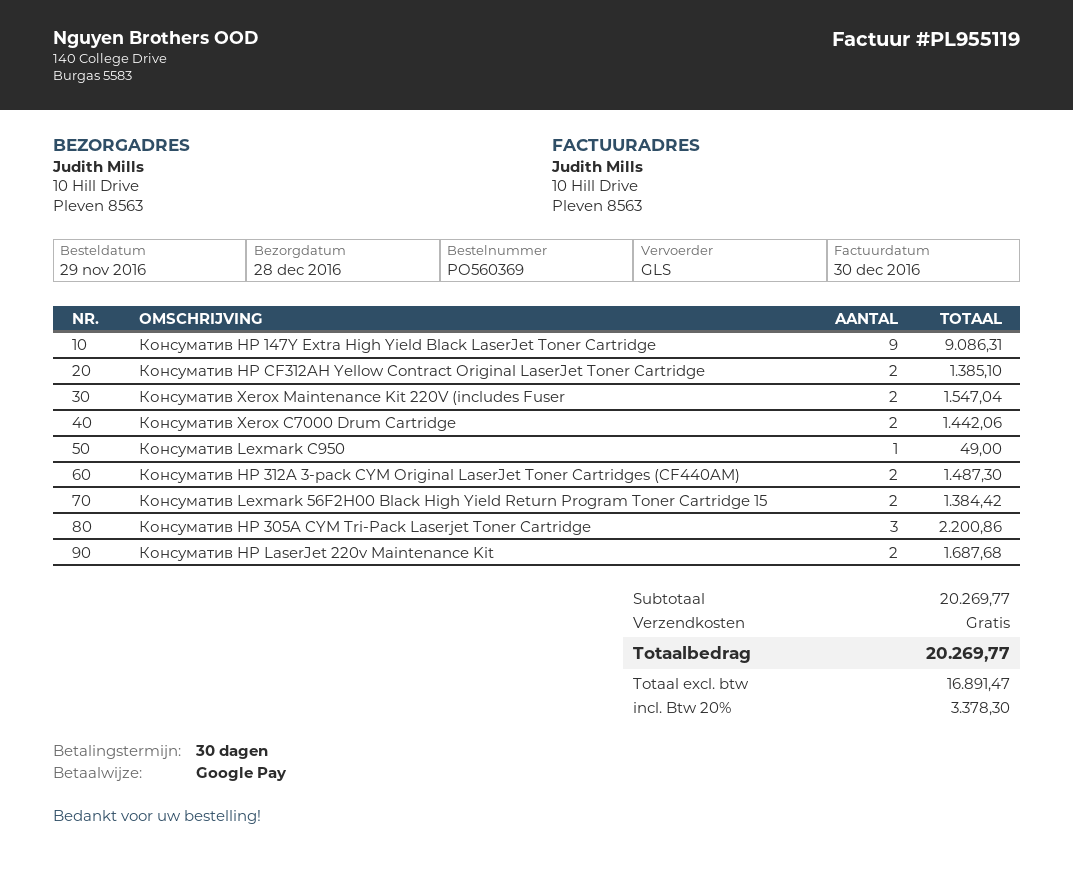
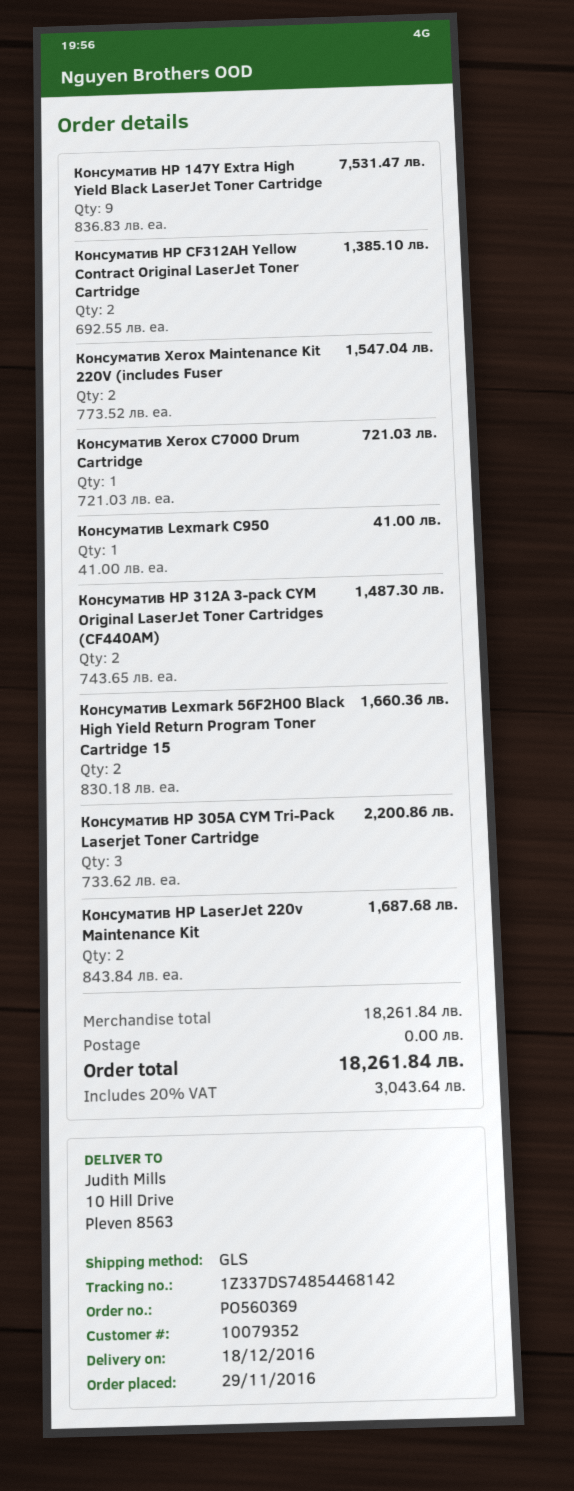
delivery date: 2016-12-28 -> 2016-12-18
Консуматив HP 147Y Extra High Yield Black LaserJet Toner Cartridge: 9 for 9086.31 -> 9 for 7531.47
Консуматив Xerox C7000 Drum Cartridge: 2 for 1442.06 -> 1 for 721.03
Консуматив Lexmark C950: 1 for 49.00 -> 1 for 41.00
Консуматив Lexmark 56F2H00 Black High Yield Return Program Toner Cartridge 15: 2 for 1384.42 -> 2 for 1660.36
subtotal: 20269.77 -> 18261.84
tax: 20% = 3378.30 -> 20% = 3043.64
total: 20269.77 -> 18261.84

